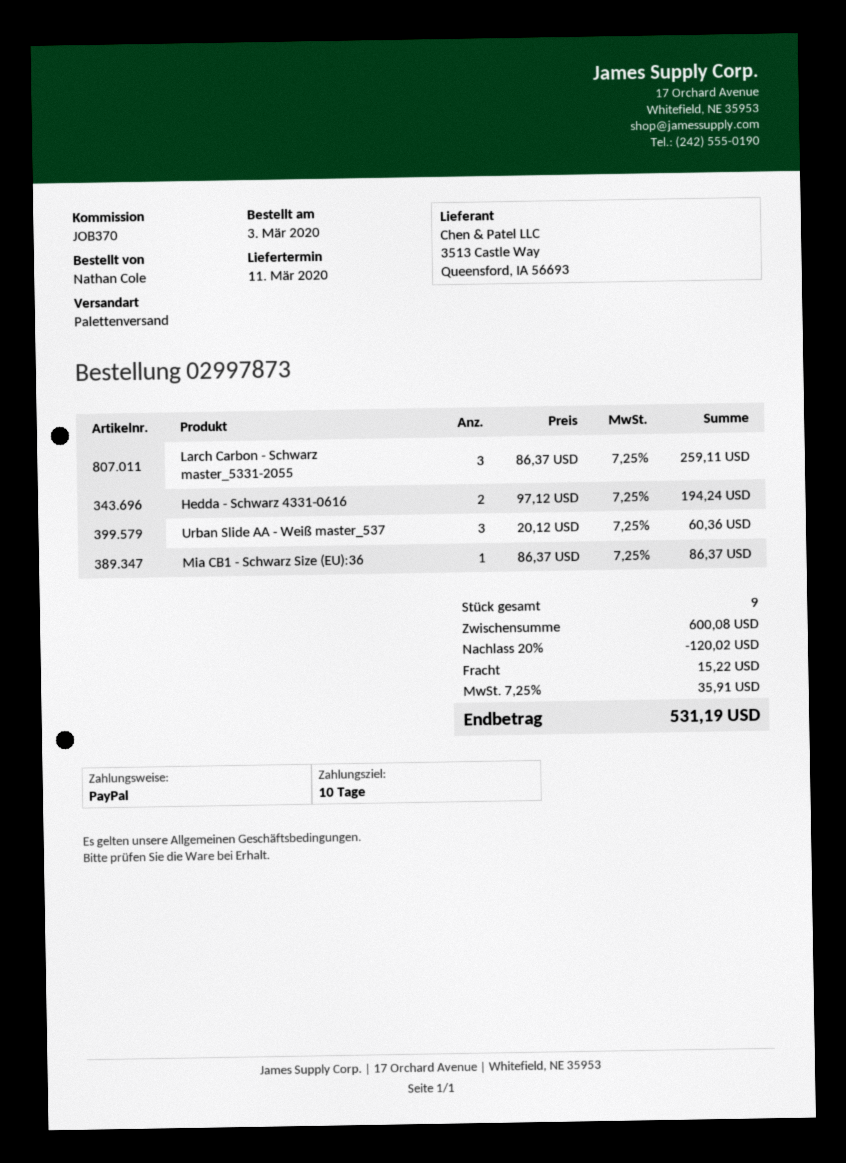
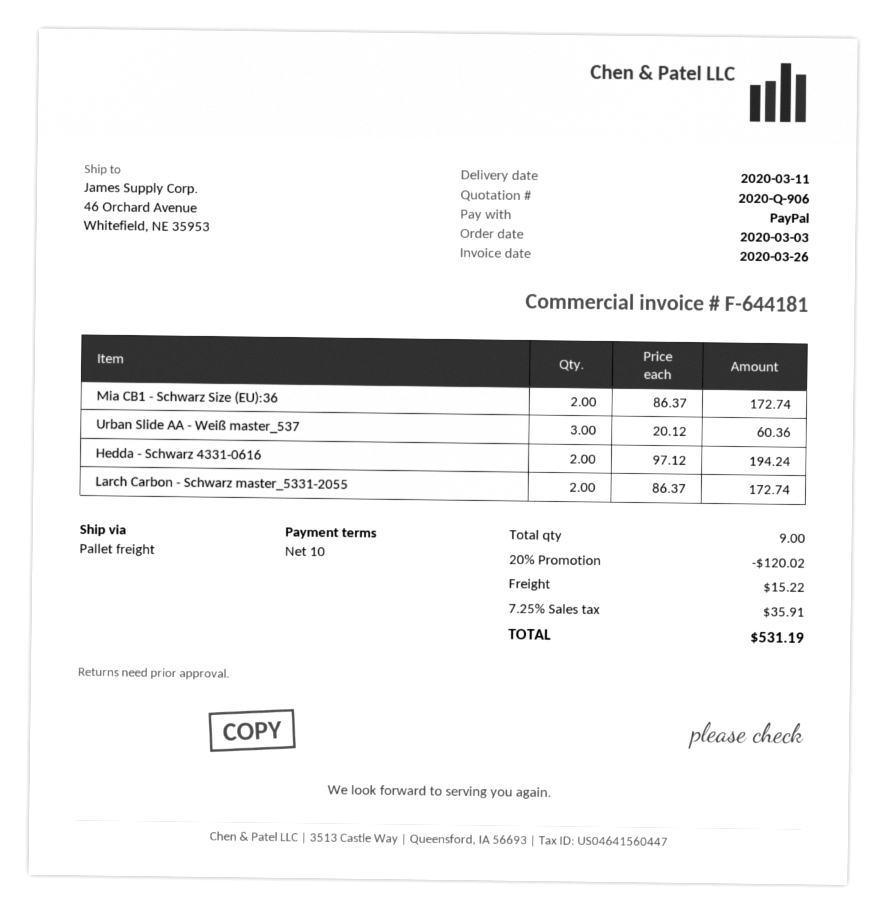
Larch Carbon - Schwarz master_5331-2055: 3 x 86.37 = 259.11 -> 2 x 86.37 = 172.74
Mia CB1 - Schwarz Size (EU):36: 1 x 86.37 = 86.37 -> 2 x 86.37 = 172.74

